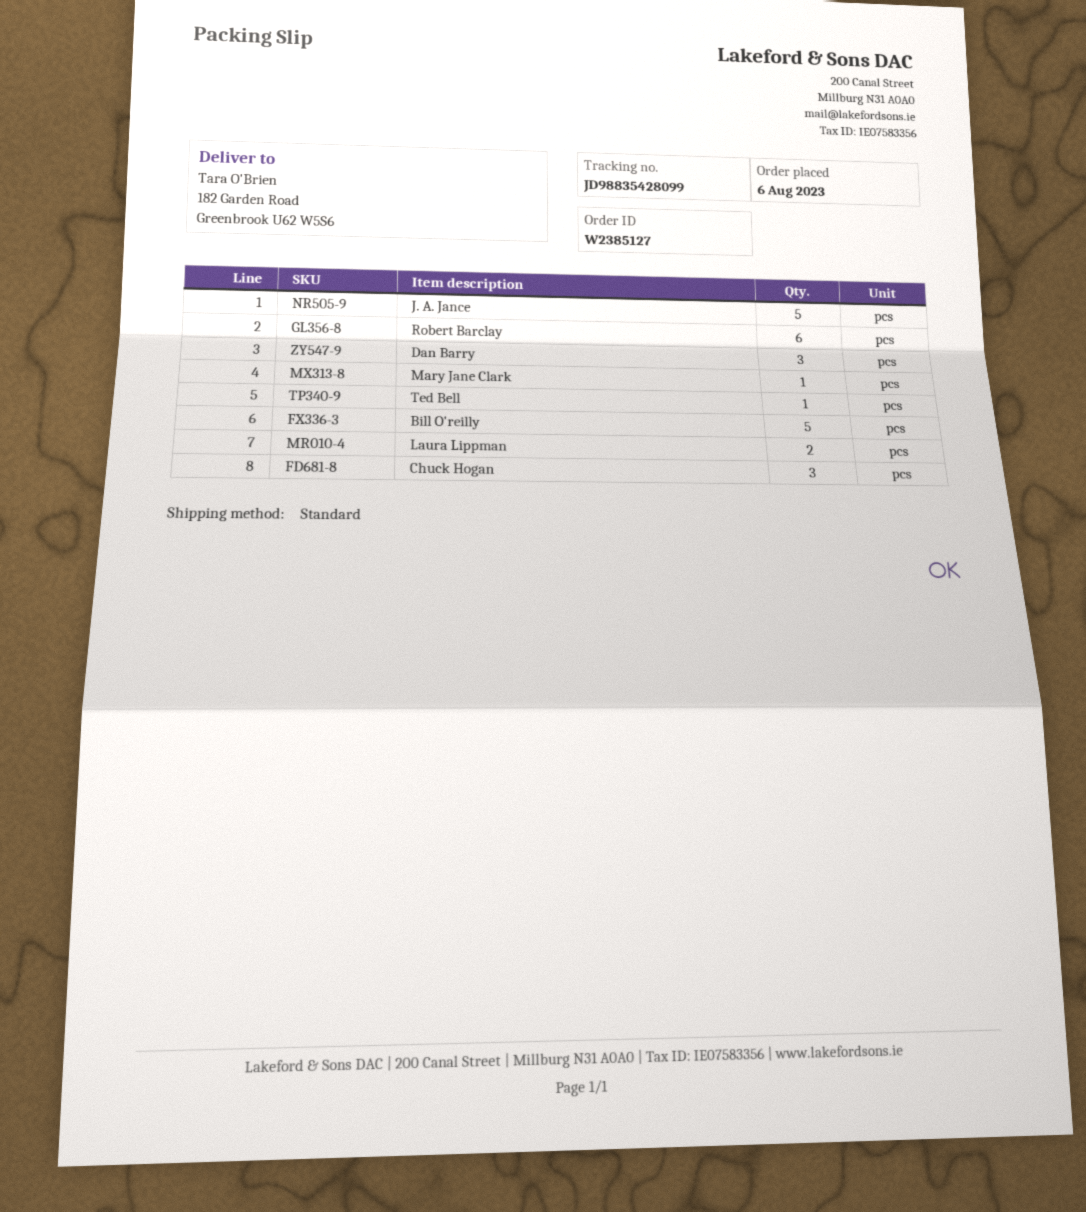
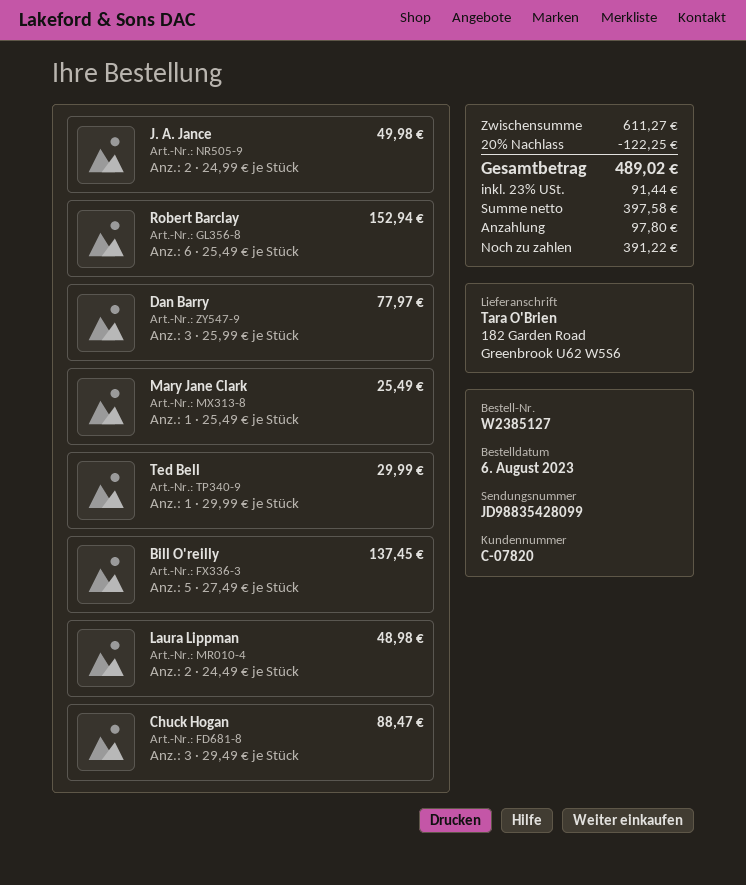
J. A. Jance: 5 -> 2

